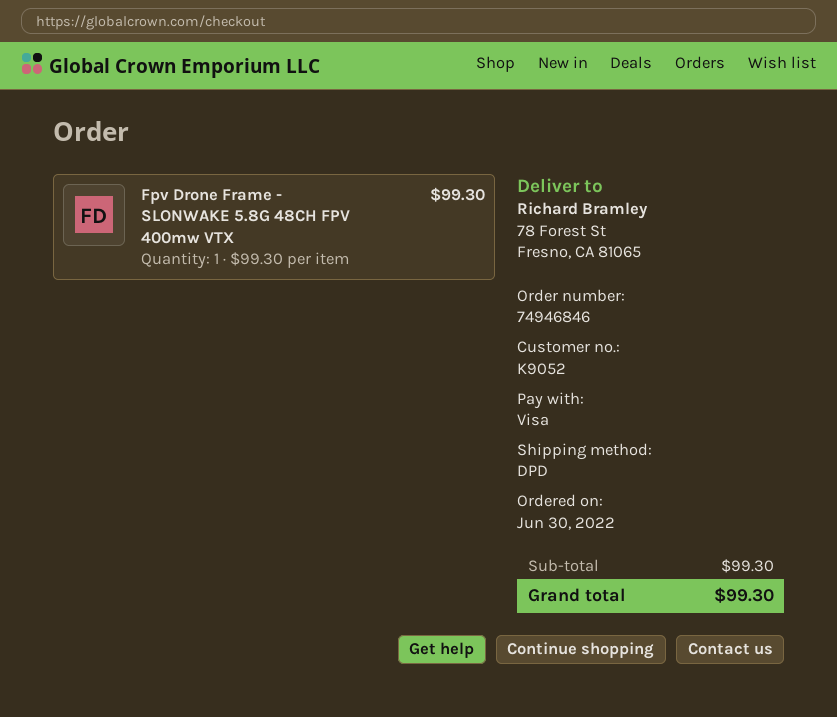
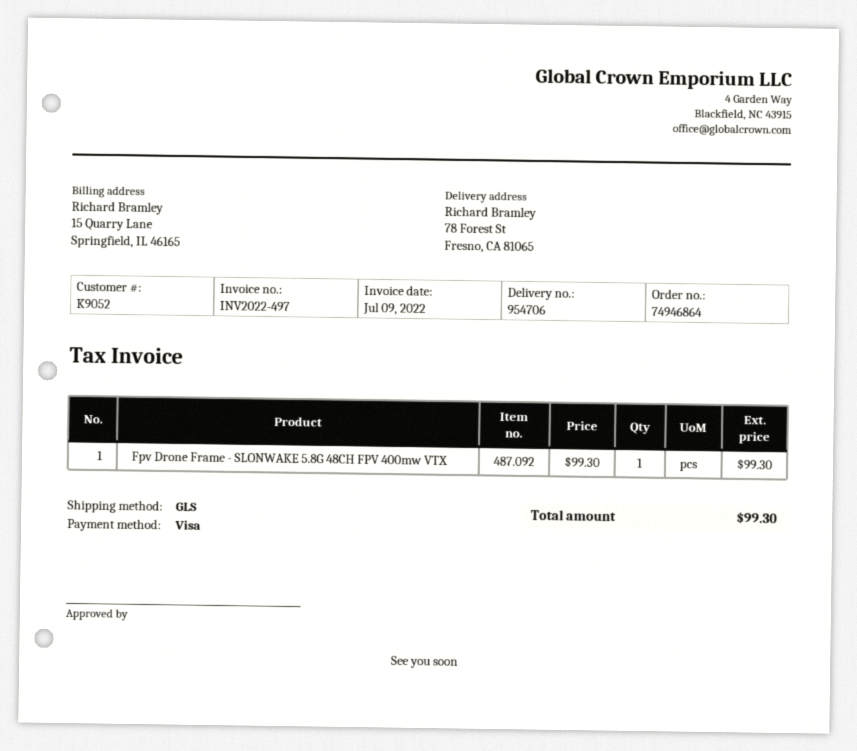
order number: 74946846 -> 74946864
shipping method: DPD -> GLS

